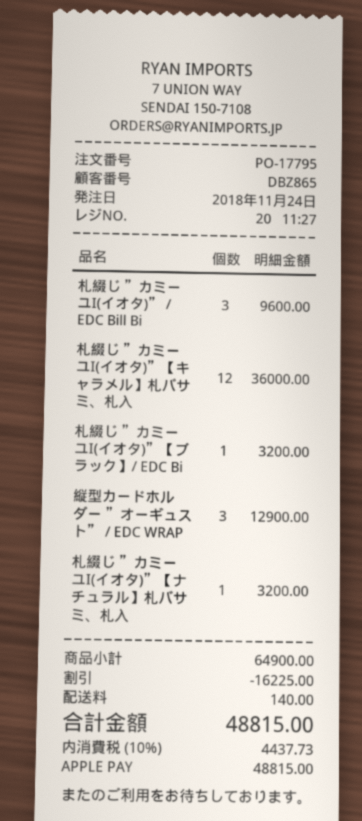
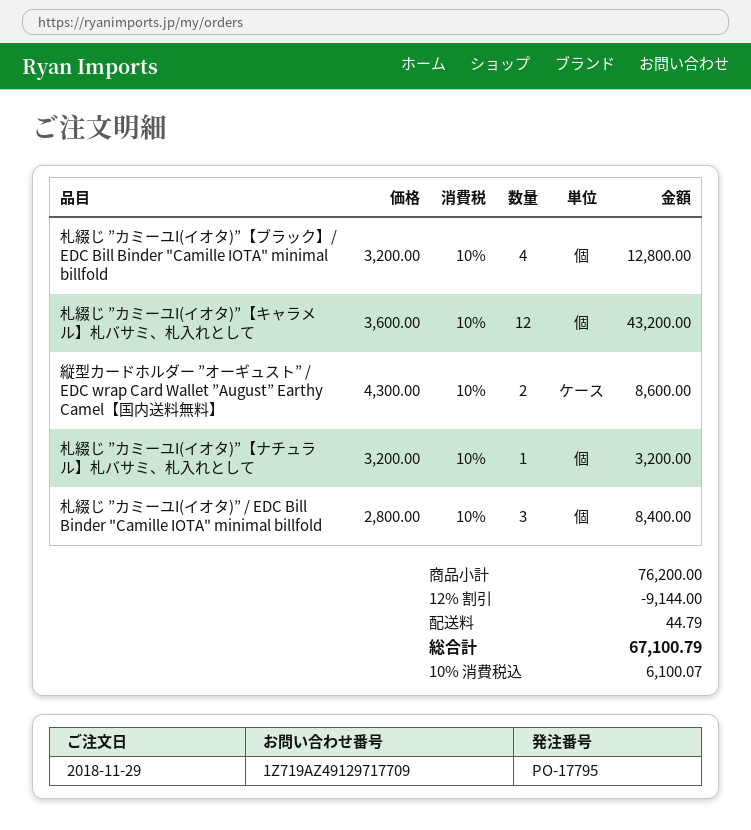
order date: 2018-11-24 -> 2018-11-29
札綴じ ”カミーユΙ(イオタ)” / EDC Bill Bi: 3 for 9600.00 -> 3 for 8400.00
札綴じ ”カミーユΙ(イオタ)”【キャラメル】札バサミ、札入: 12 for 36000.00 -> 12 for 43200.00
札綴じ ”カミーユΙ(イオタ)”【ブラック】/ EDC Bi: 1 for 3200.00 -> 4 for 12800.00
縦型カードホルダー ”オーギュスト” / EDC WRAP: 3 for 12900.00 -> 2 for 8600.00
subtotal: 64900.00 -> 76200.00
discount: 16225.00 -> 9144.00
shipping: 140.00 -> 44.79
tax: 10% = 4437.73 -> 10% = 6100.07
total: 48815.00 -> 67100.79

